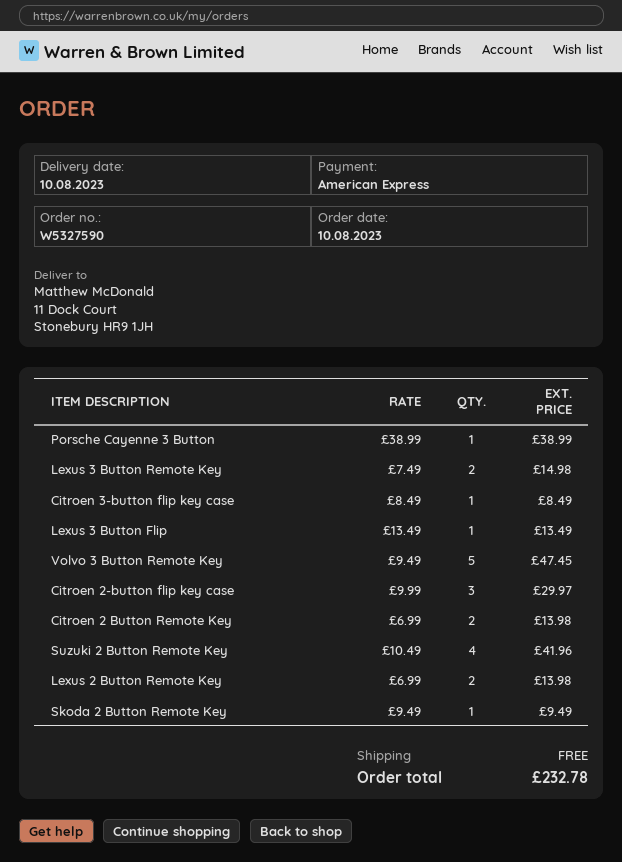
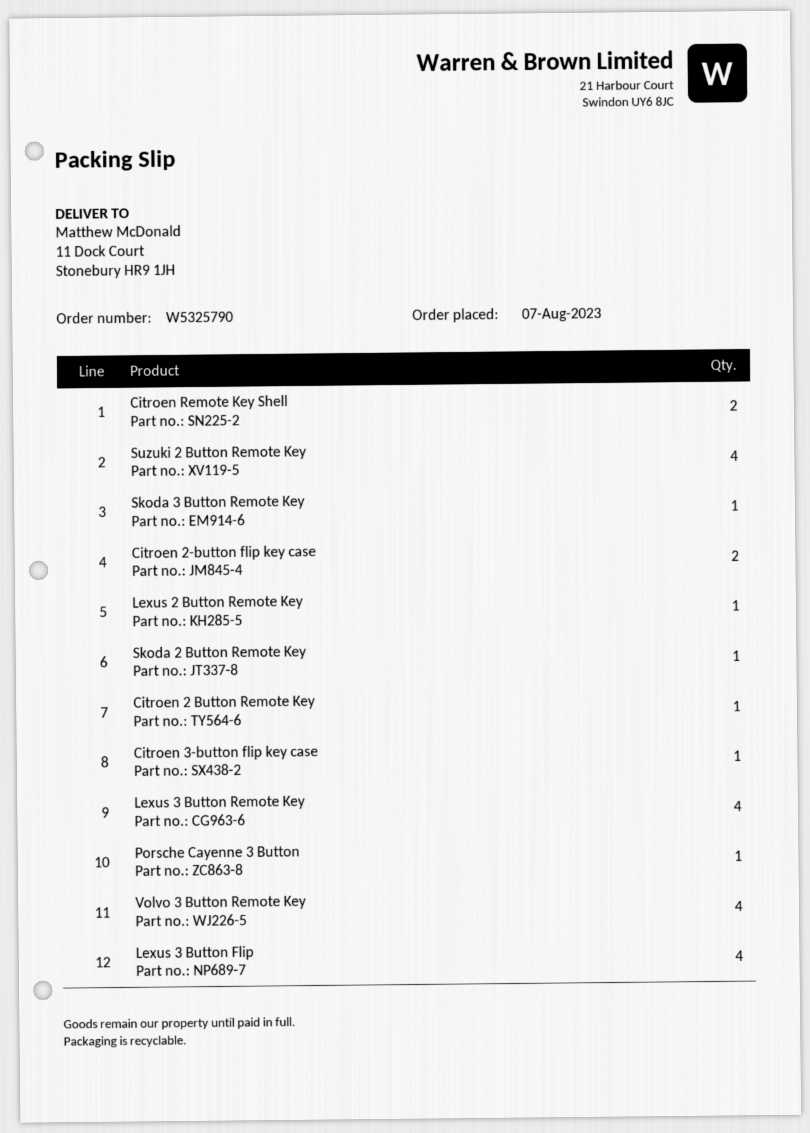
order number: W5327590 -> W5325790
order date: 2023-08-10 -> 2023-08-07
Lexus 3 Button Remote Key: 2 -> 4
Lexus 3 Button Flip: 1 -> 4
Volvo 3 Button Remote Key: 5 -> 4
Citroen 2-button flip key case: 3 -> 2
Citroen 2 Button Remote Key: 2 -> 1
Lexus 2 Button Remote Key: 2 -> 1
Citroen Remote Key Shell: none -> 2
Skoda 3 Button Remote Key: none -> 1

